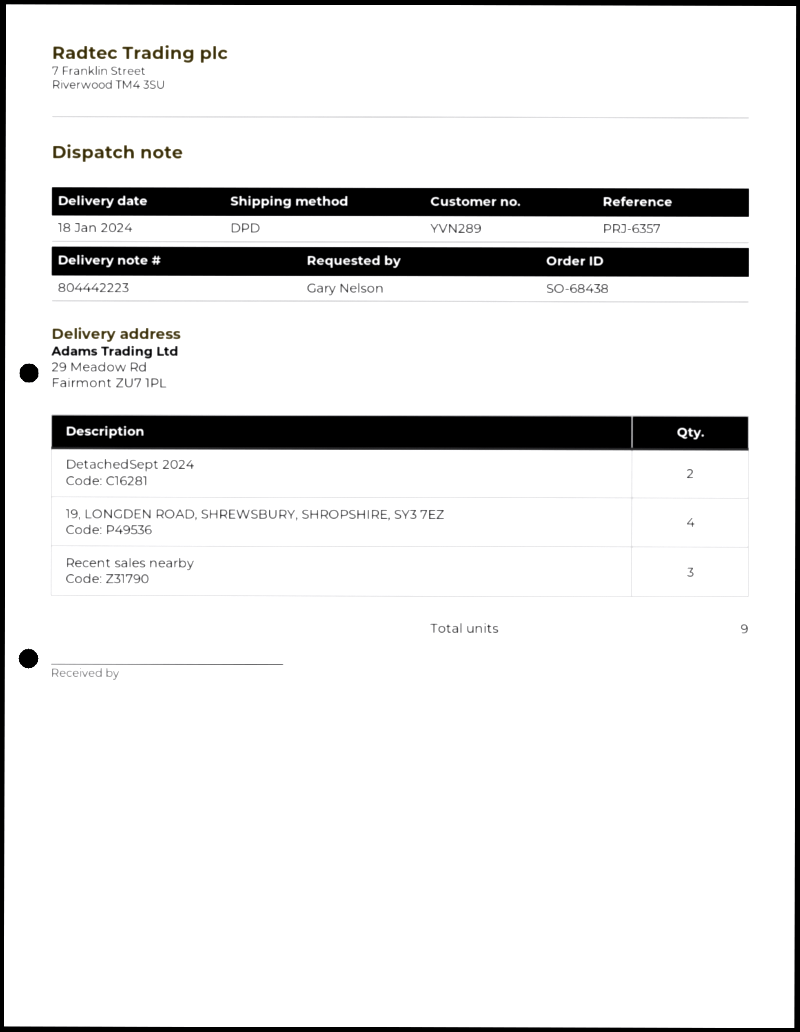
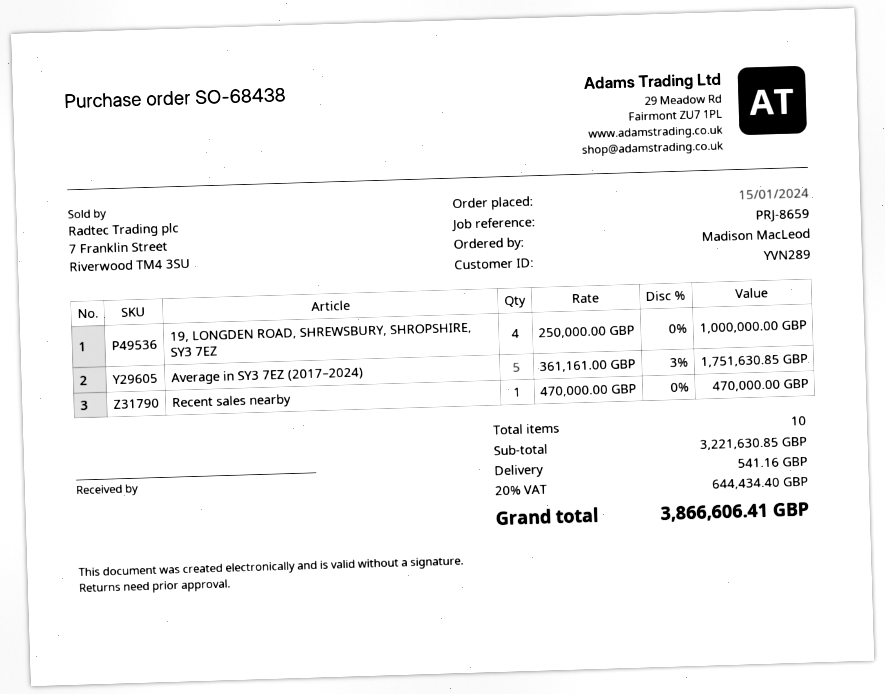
reference: PRJ-6357 -> PRJ-8659
ordered by: Gary Nelson -> Madison MacLeod
DetachedSept 2024: 2 -> none
Recent sales nearby: 3 -> 1
Average in SY3 7EZ (2017–2024): none -> 5
total quantity: 9 -> 10

